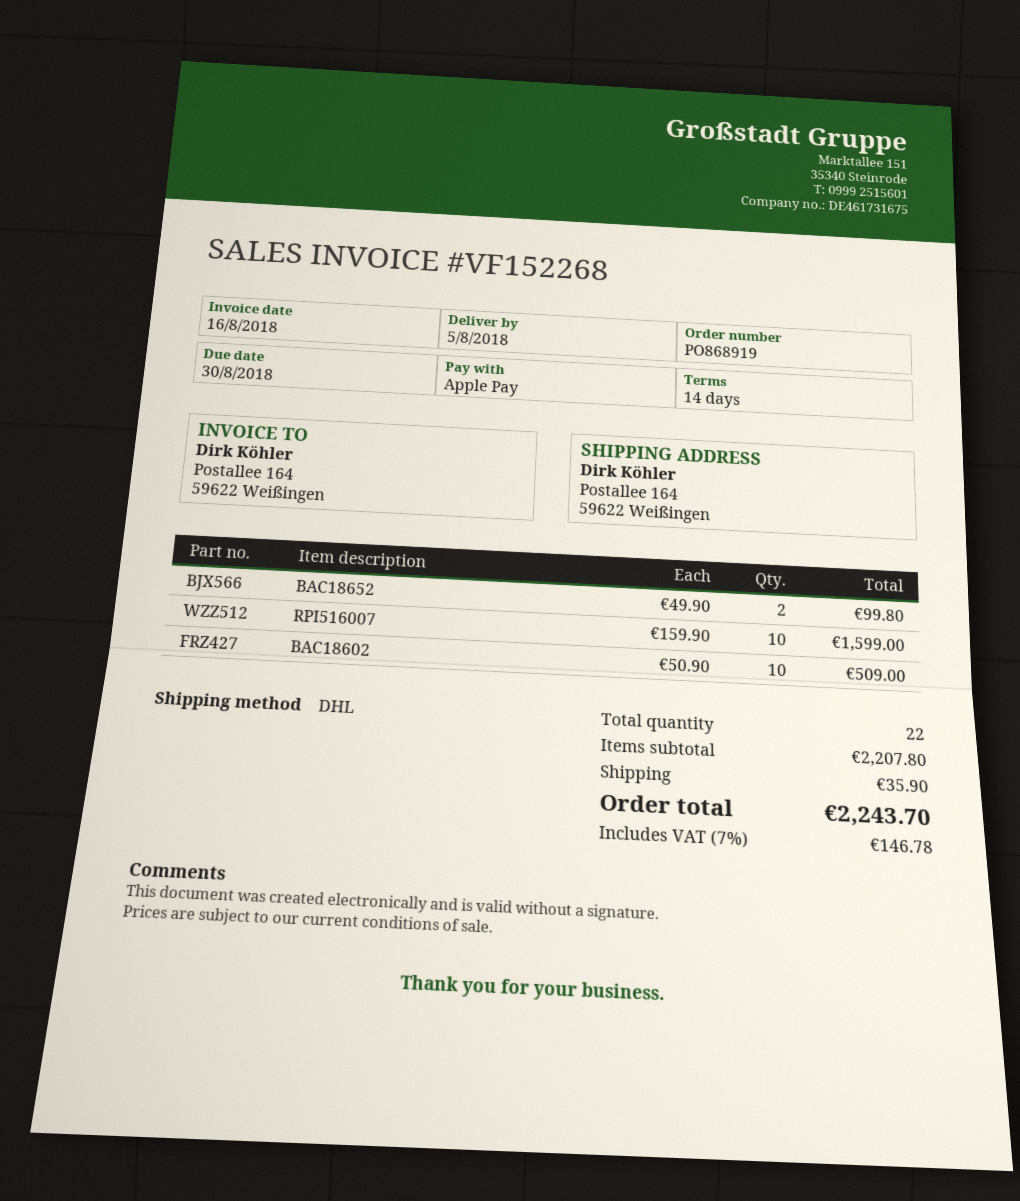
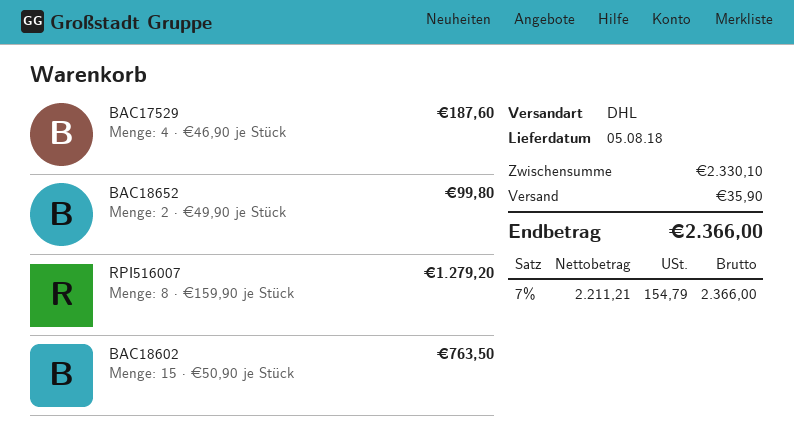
RPI516007: 10 x 159.90 = 1599.00 -> 8 x 159.90 = 1279.20
BAC18602: 10 x 50.90 = 509.00 -> 15 x 50.90 = 763.50
BAC17529: none -> 4 x 46.90 = 187.60
subtotal: 2207.80 -> 2330.10
tax: 7% = 146.78 -> 7% = 154.79
total: 2243.70 -> 2366.00

